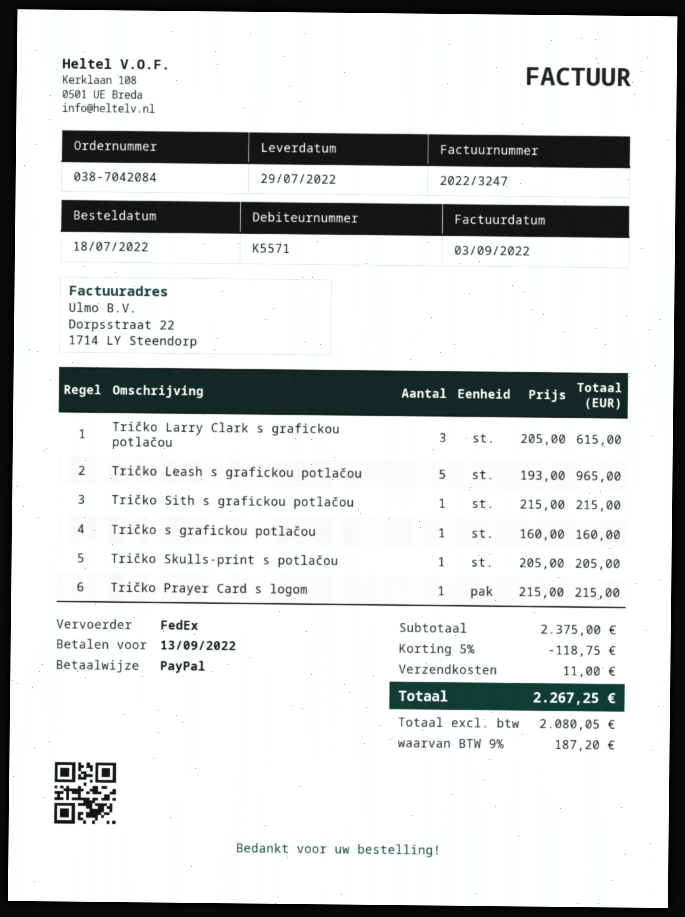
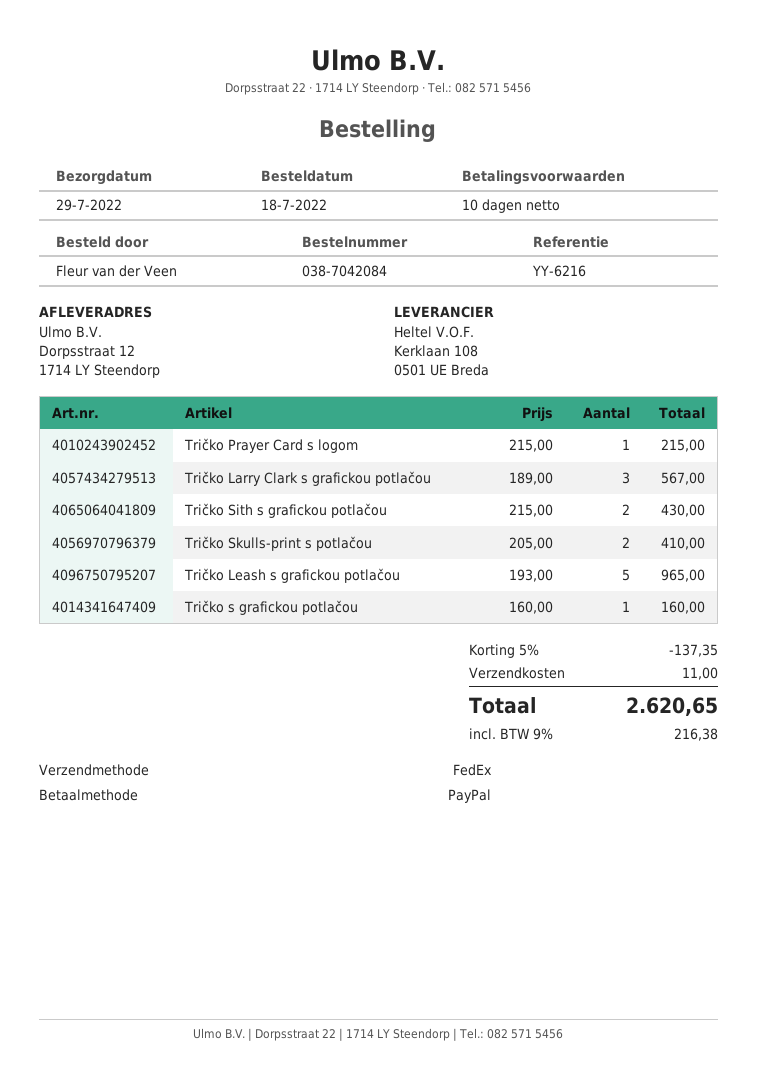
Tričko Larry Clark s grafickou potlačou: 3 x 205.00 = 615.00 -> 3 x 189.00 = 567.00
Tričko Sith s grafickou potlačou: 1 x 215.00 = 215.00 -> 2 x 215.00 = 430.00
Tričko Skulls-print s potlačou: 1 x 205.00 = 205.00 -> 2 x 205.00 = 410.00
discount: 5% = 118.75 -> 5% = 137.35
tax: 9% = 187.20 -> 9% = 216.38
total: 2267.25 -> 2620.65

